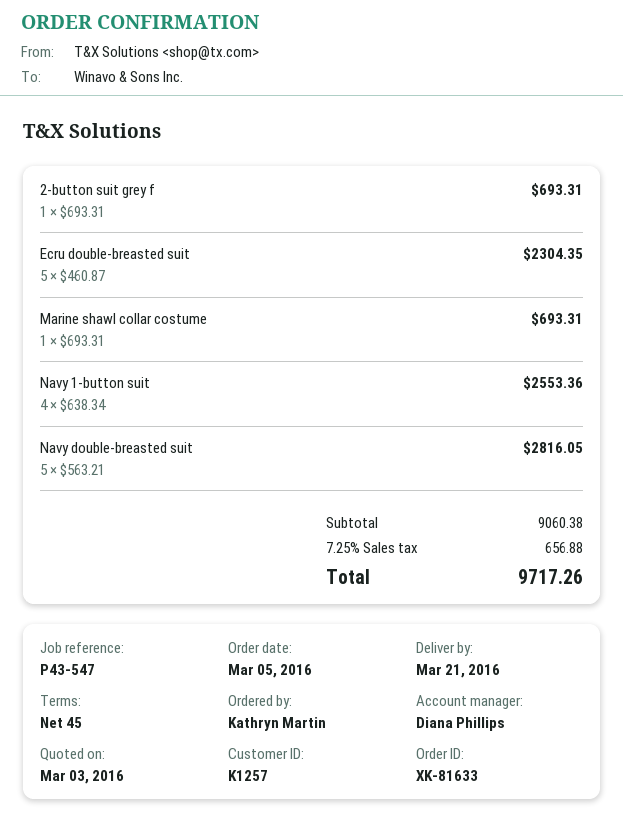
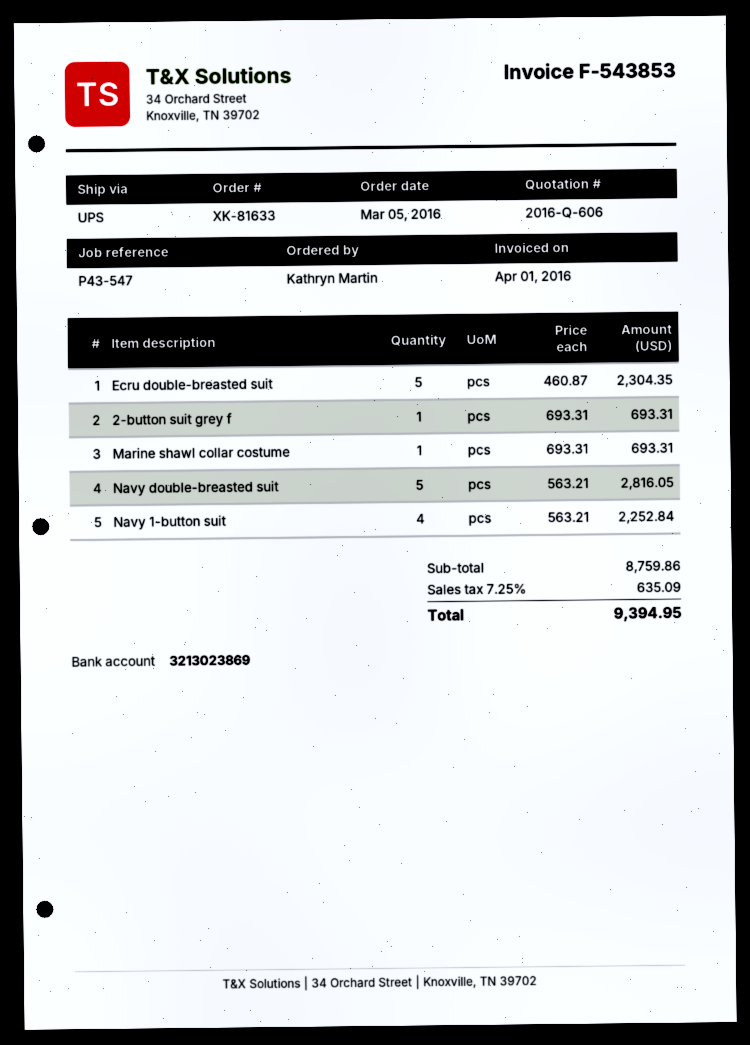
Navy 1-button suit: 4 x 638.34 = 2553.36 -> 4 x 563.21 = 2252.84
subtotal: 9060.38 -> 8759.86
tax: 7.25% = 656.88 -> 7.25% = 635.09
total: 9717.26 -> 9394.95

